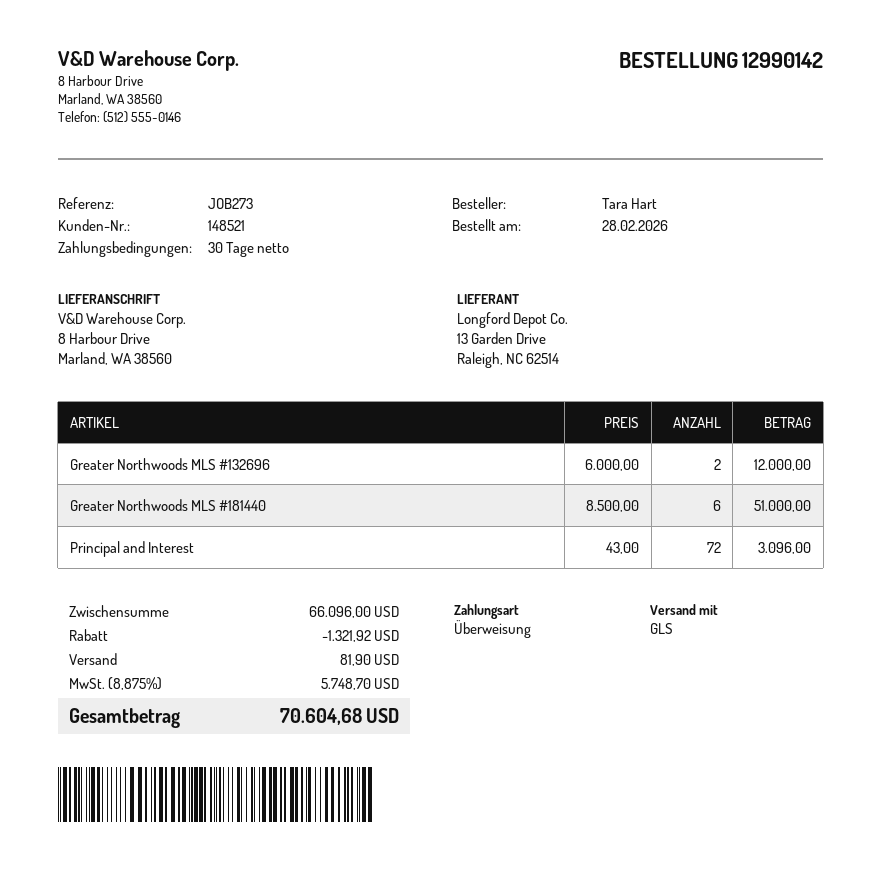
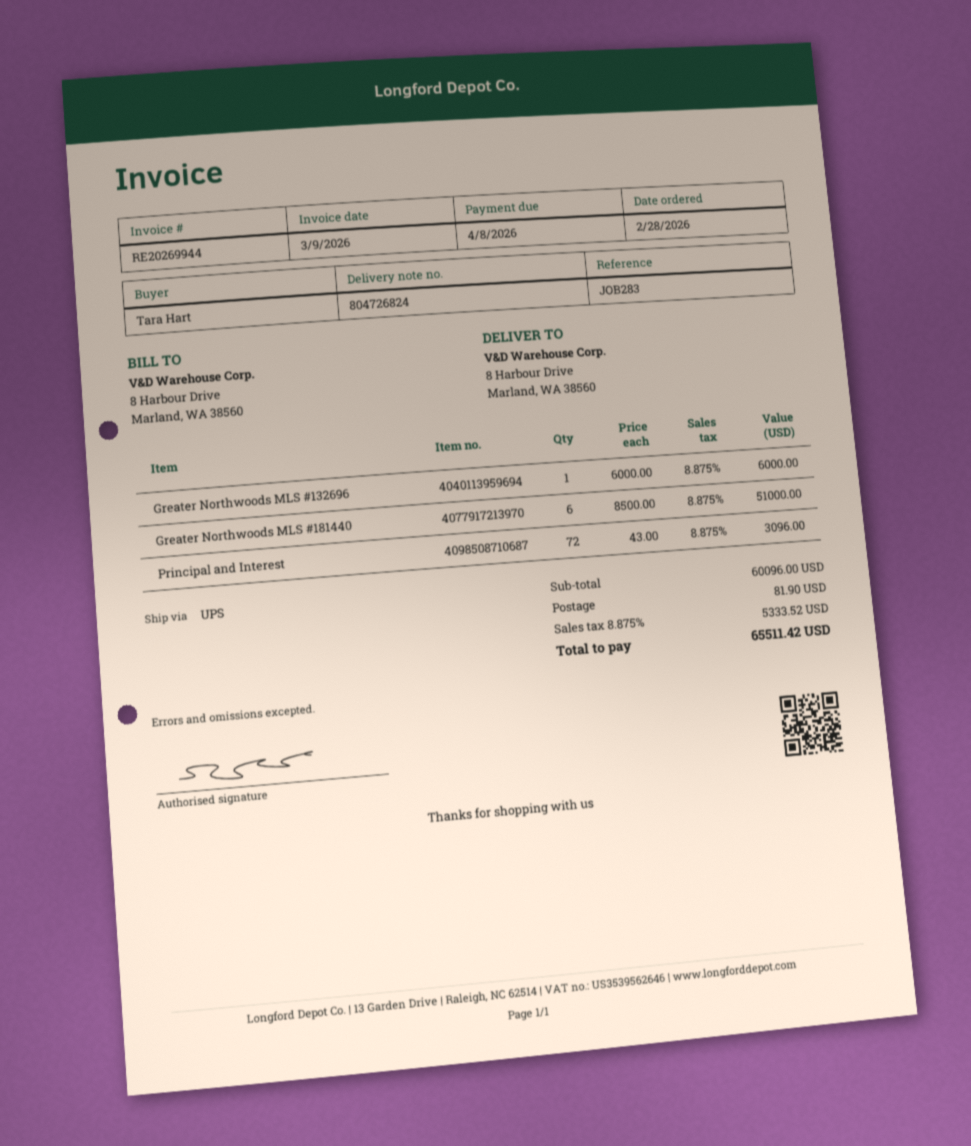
reference: JOB273 -> JOB283
shipping method: GLS -> UPS
Greater Northwoods MLS #132696: 2 x 6000.00 = 12000.00 -> 1 x 6000.00 = 6000.00
subtotal: 66096.00 -> 60096.00
discount: 1321.92 -> none
tax: 8.875% = 5748.70 -> 8.875% = 5333.52
total: 70604.68 -> 65511.42

